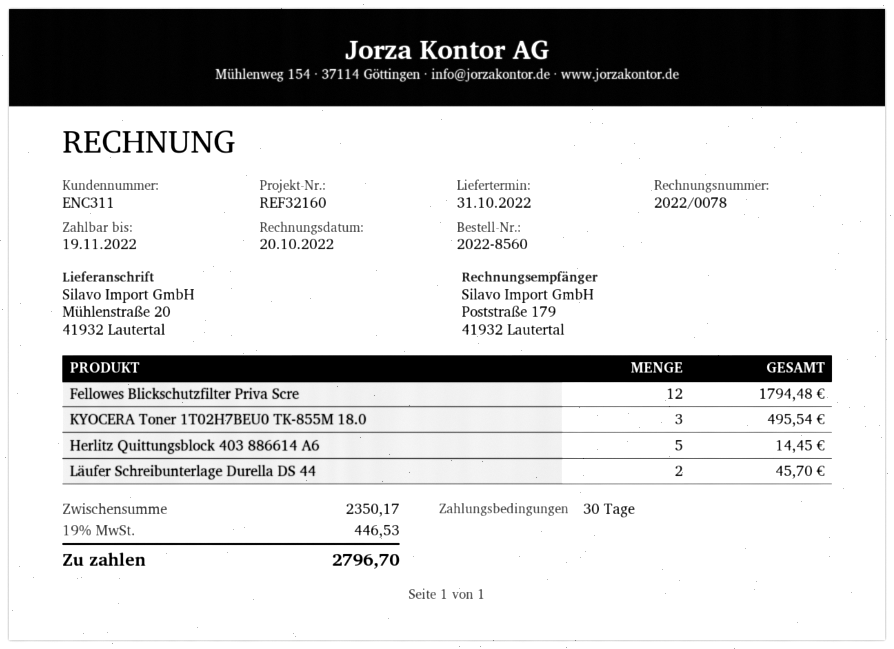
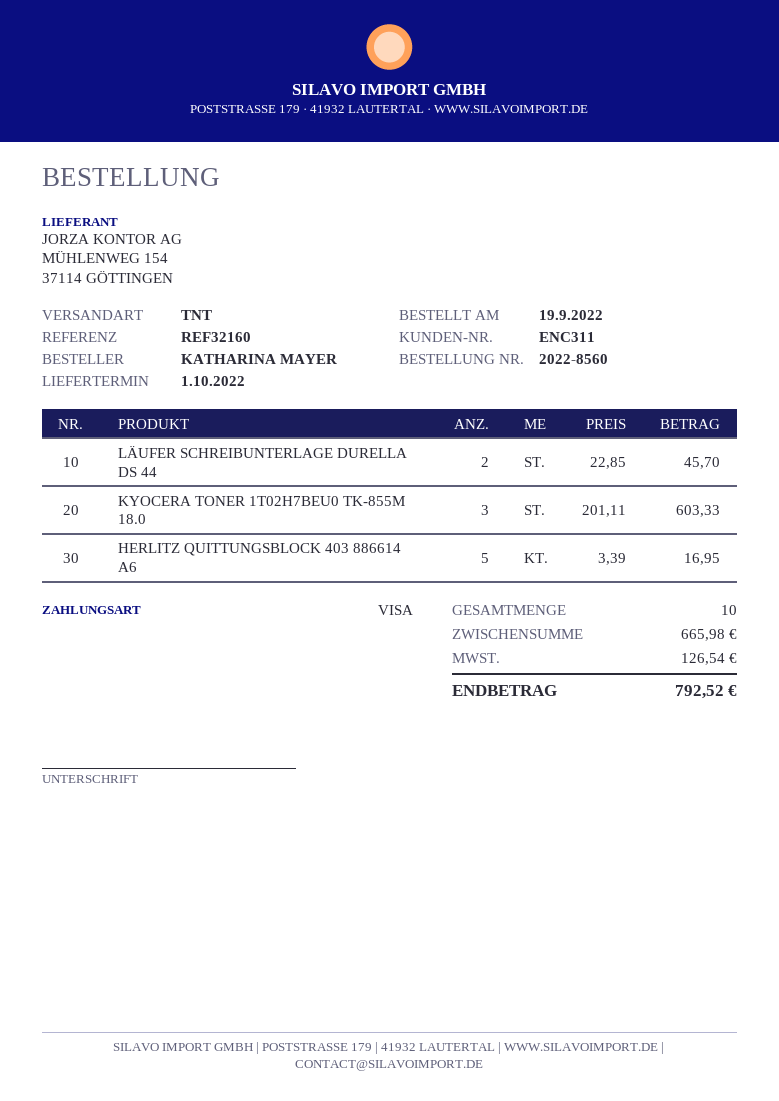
delivery date: 2022-10-31 -> 2022-10-01
Fellowes Blickschutzfilter Priva Scre: 12 for 1794.48 -> none
KYOCERA Toner 1T02H7BEU0 TK-855M 18.0: 3 for 495.54 -> 3 for 603.33
Herlitz Quittungsblock 403 886614 A6: 5 for 14.45 -> 5 for 16.95
subtotal: 2350.17 -> 665.98
tax: 446.53 -> 126.54
total: 2796.70 -> 792.52

